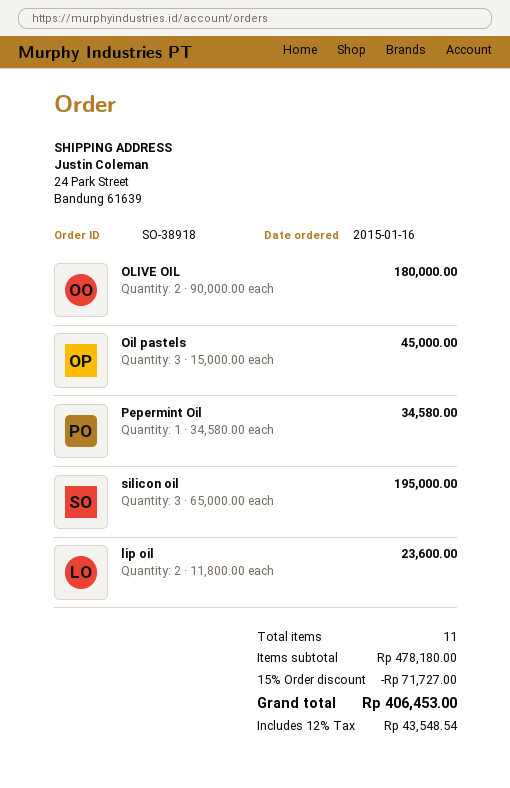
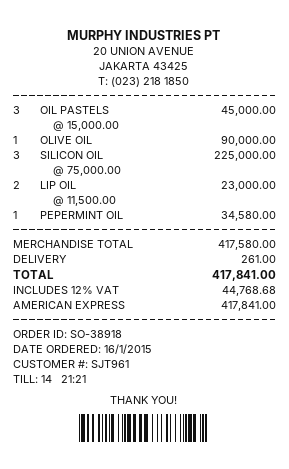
OLIVE OIL: 2 x 90000.00 = 180000.00 -> 1 x 90000.00 = 90000.00
silicon oil: 3 x 65000.00 = 195000.00 -> 3 x 75000.00 = 225000.00
lip oil: 2 x 11800.00 = 23600.00 -> 2 x 11500.00 = 23000.00
subtotal: 478180.00 -> 417580.00
discount: 15% = 71727.00 -> none
shipping: none -> 261.00
tax: 12% = 43548.54 -> 12% = 44768.68
total: 406453.00 -> 417841.00

